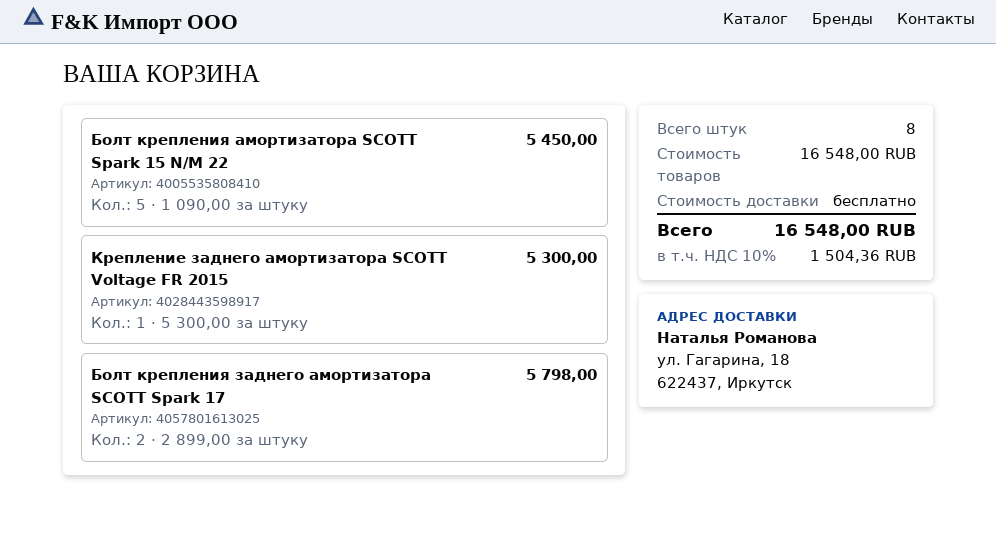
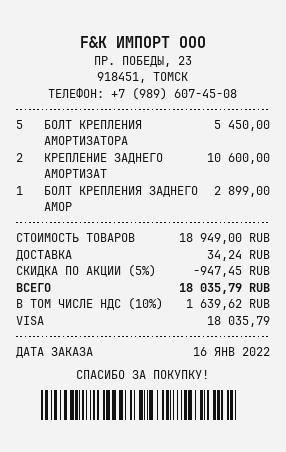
Крепление заднего амортизатора SCOTT Voltage FR 2015: 1 for 5300.00 -> 2 for 10600.00
Болт крепления заднего амортизатора SCOTT Spark 17: 2 for 5798.00 -> 1 for 2899.00
subtotal: 16548.00 -> 18949.00
discount: none -> 5% = 947.45
shipping: 0.00 -> 34.24
tax: 10% = 1504.36 -> 10% = 1639.62
total: 16548.00 -> 18035.79

